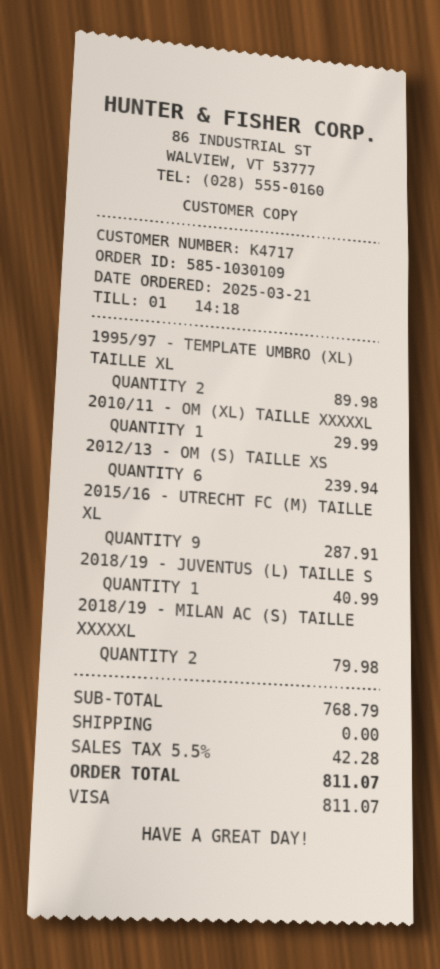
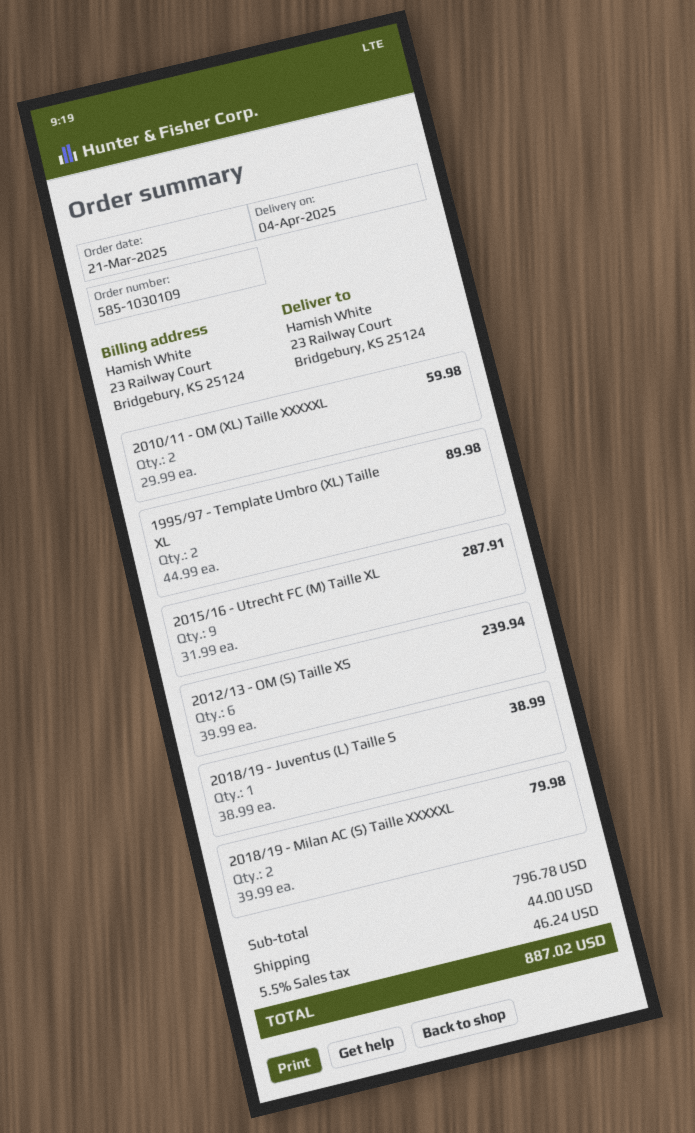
2010/11 - OM (XL) TAILLE XXXXXL: 1 for 29.99 -> 2 for 59.98
2018/19 - JUVENTUS (L) TAILLE S: 1 for 40.99 -> 1 for 38.99
subtotal: 768.79 -> 796.78
shipping: 0.00 -> 44.00
tax: 5.5% = 42.28 -> 5.5% = 46.24
total: 811.07 -> 887.02

